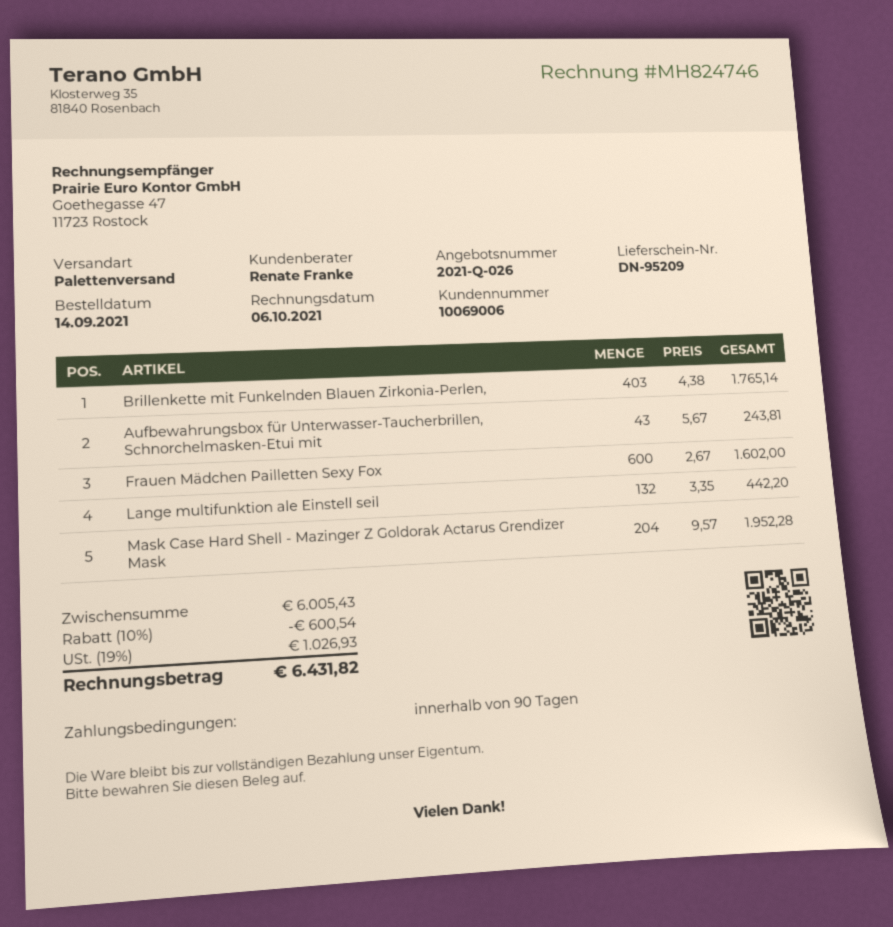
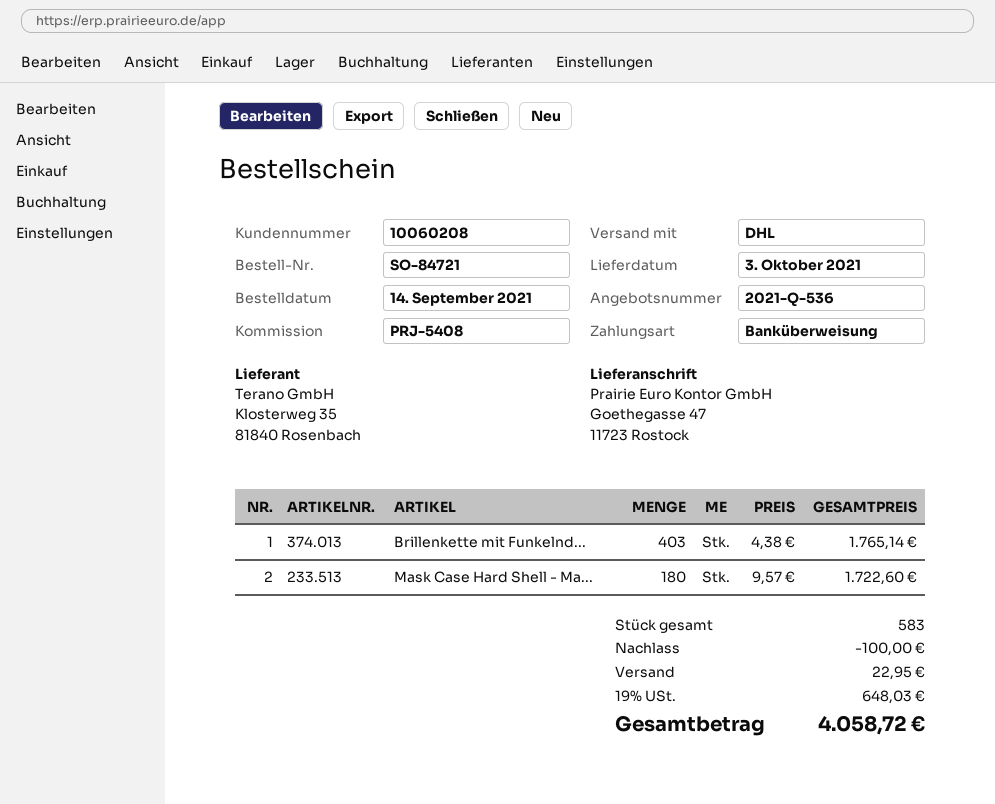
quote number: 2021-Q-026 -> 2021-Q-536
customer number: 10069006 -> 10060208
shipping method: pallet freight -> DHL
Aufbewahrungsbox für Unterwasser-Taucherbrillen, Schnorchelmasken-Etui mit: 43 x 5.67 = 243.81 -> none
Frauen Mädchen Pailletten Sexy Fox: 600 x 2.67 = 1602.00 -> none
Lange multifunktion ale Einstell seil: 132 x 3.35 = 442.20 -> none
Mask Case Hard Shell - Mazinger Z Goldorak Actarus Grendizer Mask: 204 x 9.57 = 1952.28 -> 180 x 9.57 = 1722.60
discount: 600.54 -> 100.00
shipping: none -> 22.95
tax: 19% = 1026.93 -> 19% = 648.03
total: 6431.82 -> 4058.72

